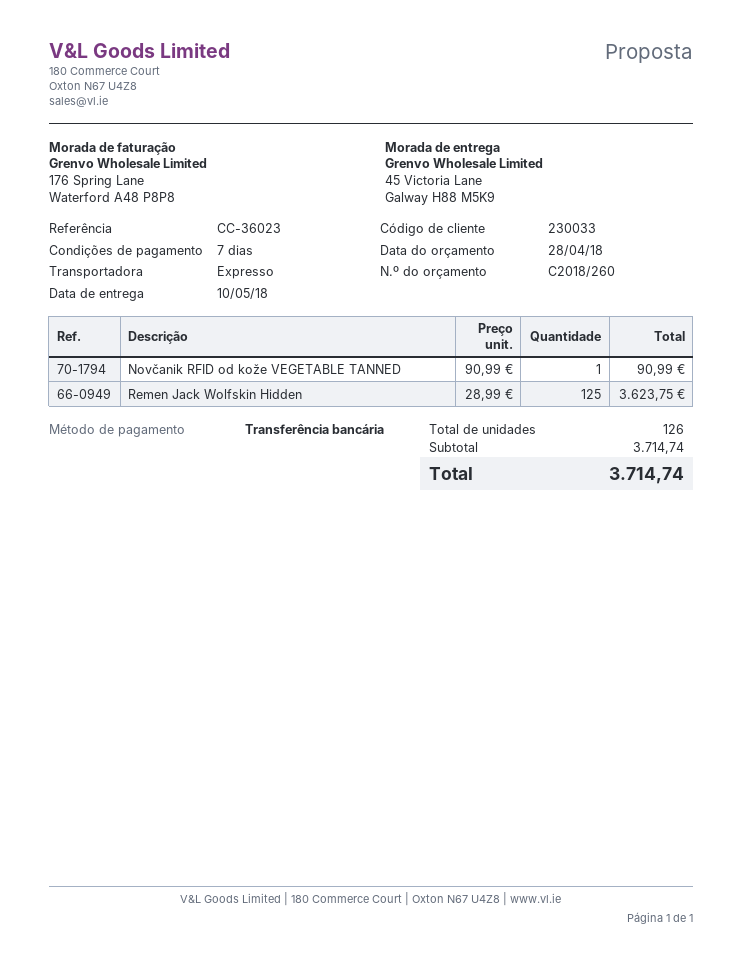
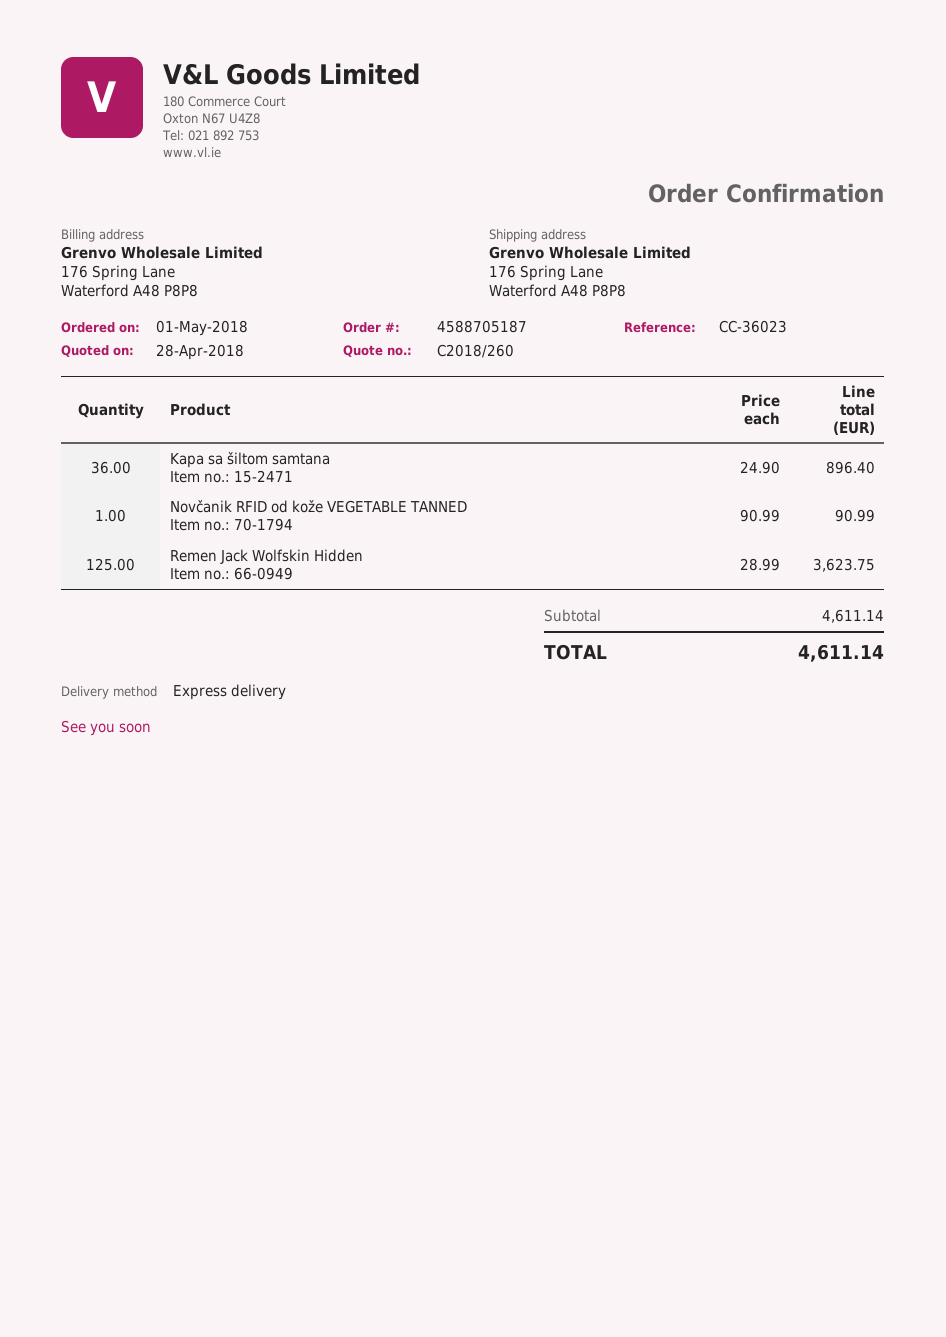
ship to: 45 Victoria Lane, Galway H88 M5K9 -> 176 Spring Lane, Waterford A48 P8P8
Kapa sa šiltom samtana: none -> 36 x 24.90 = 896.40
subtotal: 3714.74 -> 4611.14
total: 3714.74 -> 4611.14

